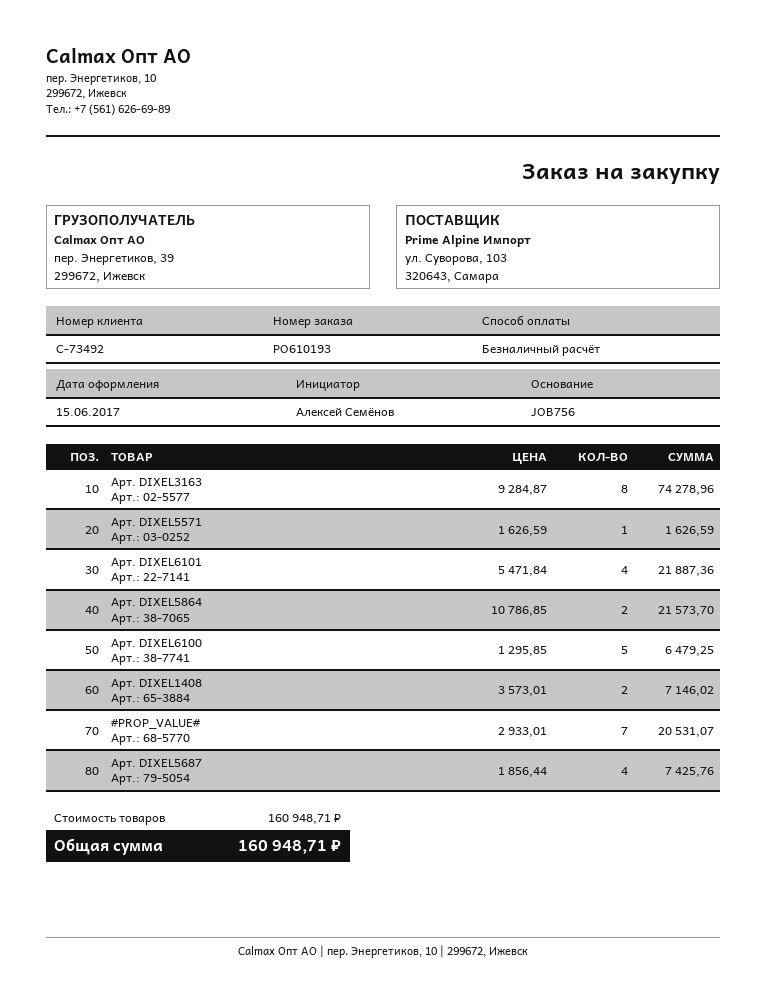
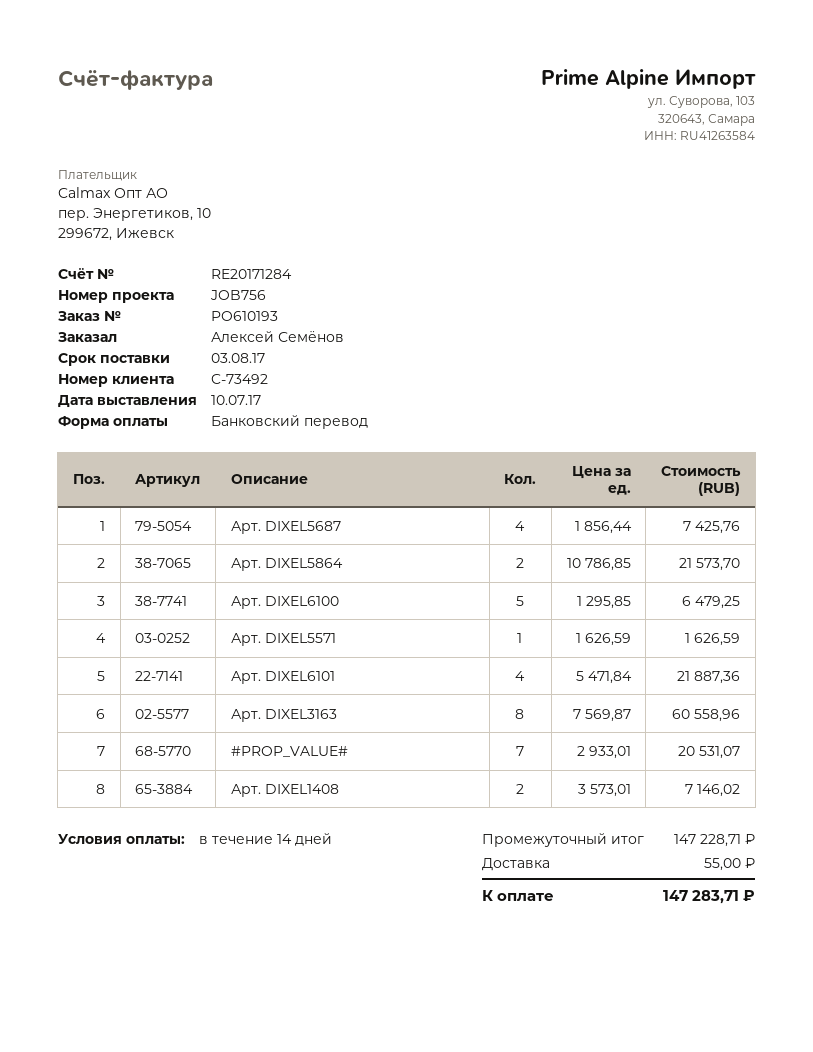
Арт. DIXEL3163: 8 x 9284.87 = 74278.96 -> 8 x 7569.87 = 60558.96
subtotal: 160948.71 -> 147228.71
shipping: none -> 55.00
total: 160948.71 -> 147283.71

